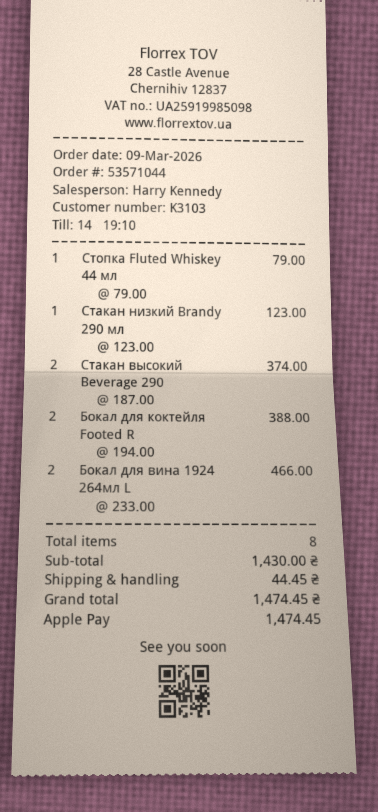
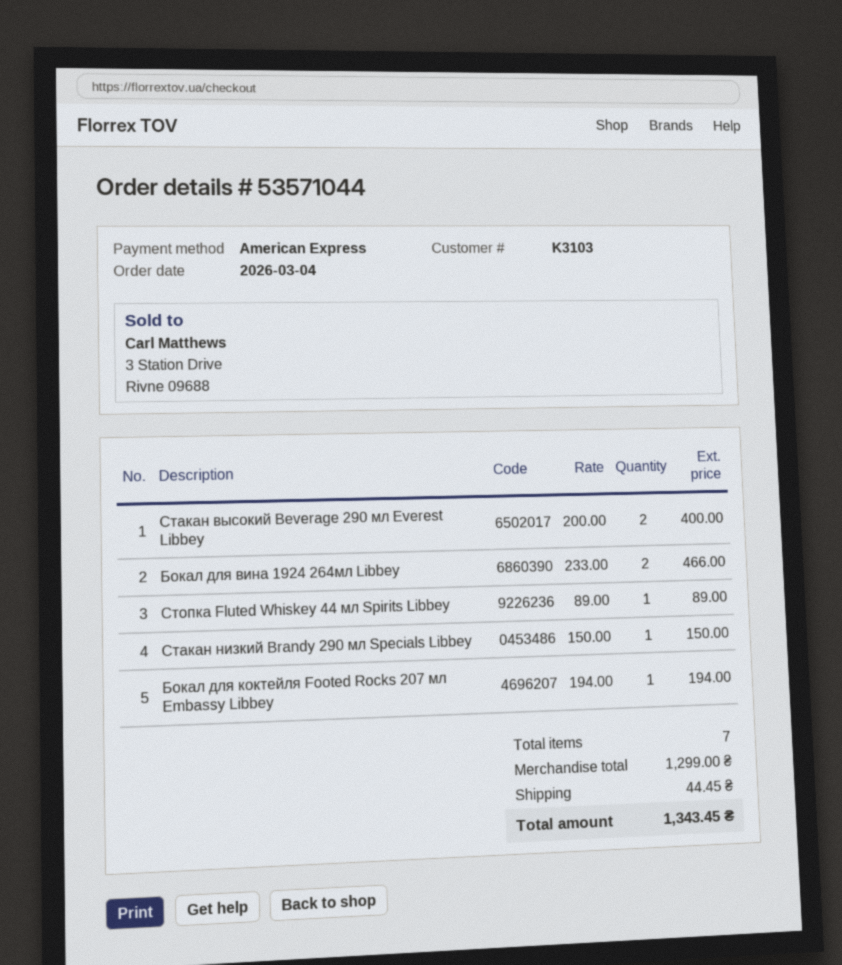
order date: 2026-03-09 -> 2026-03-04
payment method: Apple Pay -> American Express
Стопка Fluted Whiskey 44 мл: 1 x 79.00 = 79.00 -> 1 x 89.00 = 89.00
Стакан низкий Brandy 290 мл: 1 x 123.00 = 123.00 -> 1 x 150.00 = 150.00
Стакан высокий Beverage 290: 2 x 187.00 = 374.00 -> 2 x 200.00 = 400.00
Бокал для коктейля Footed R: 2 x 194.00 = 388.00 -> 1 x 194.00 = 194.00
total quantity: 8 -> 7
subtotal: 1430.00 -> 1299.00
total: 1474.45 -> 1343.45

